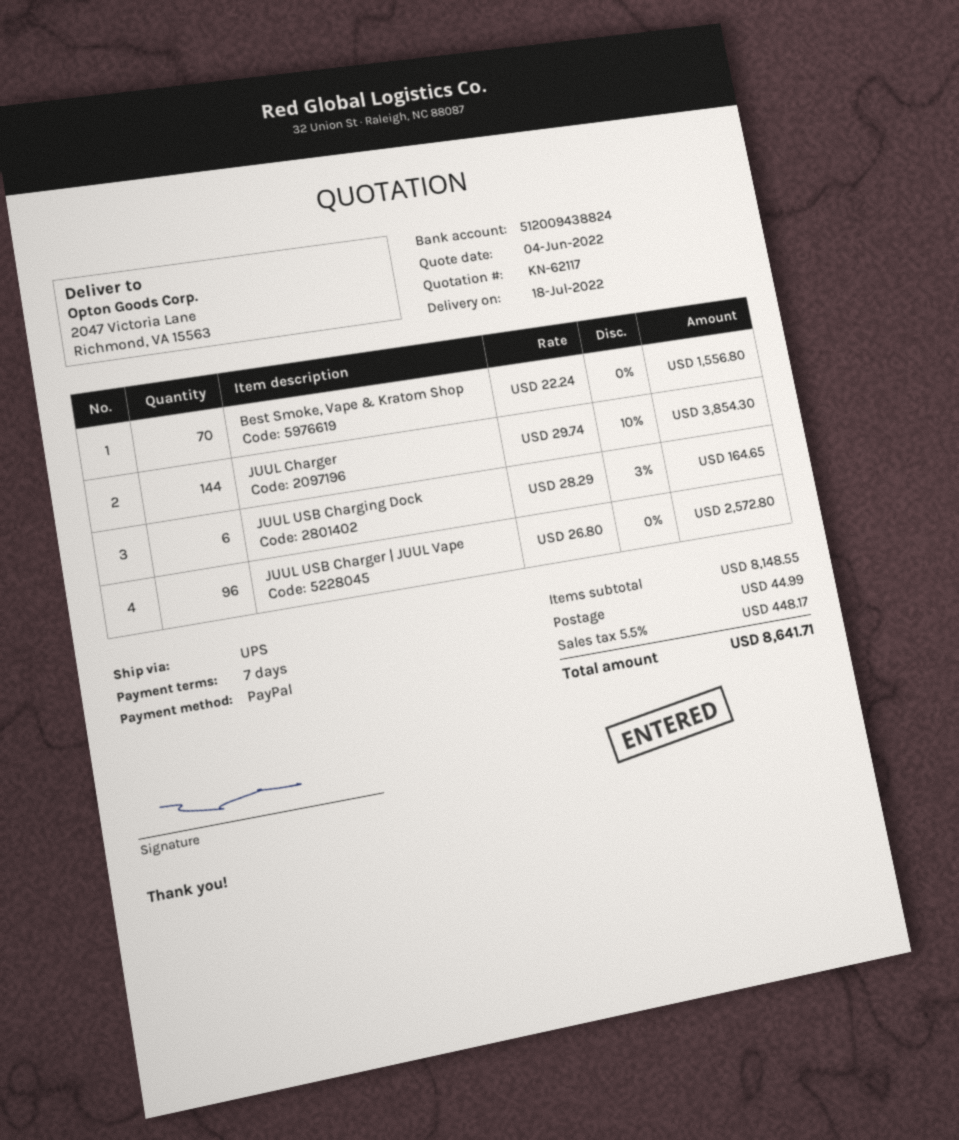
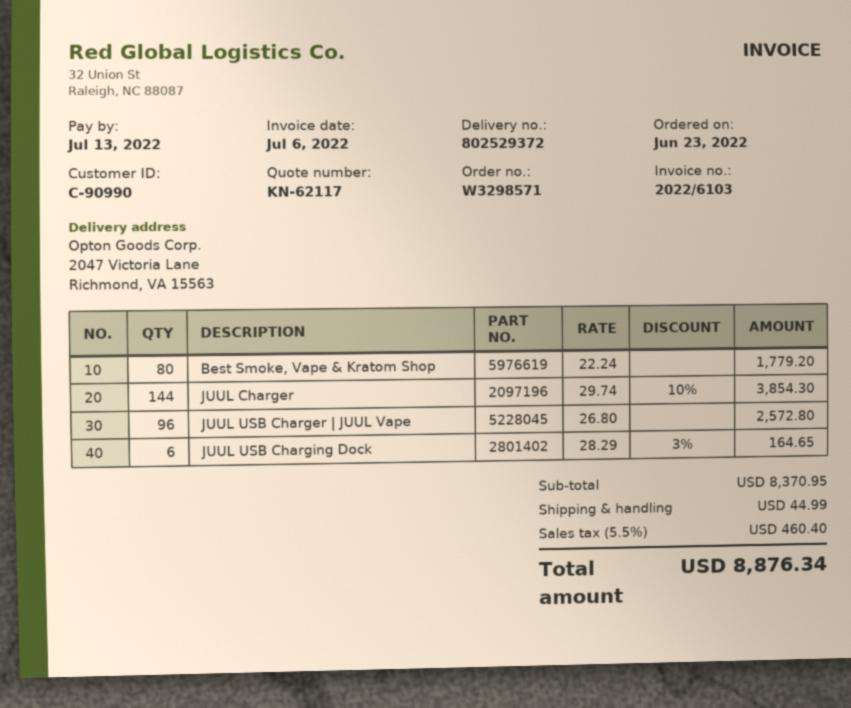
Best Smoke, Vape & Kratom Shop: 70 x 22.24 = 1556.80 -> 80 x 22.24 = 1779.20
subtotal: 8148.55 -> 8370.95
tax: 5.5% = 448.17 -> 5.5% = 460.40
total: 8641.71 -> 8876.34

